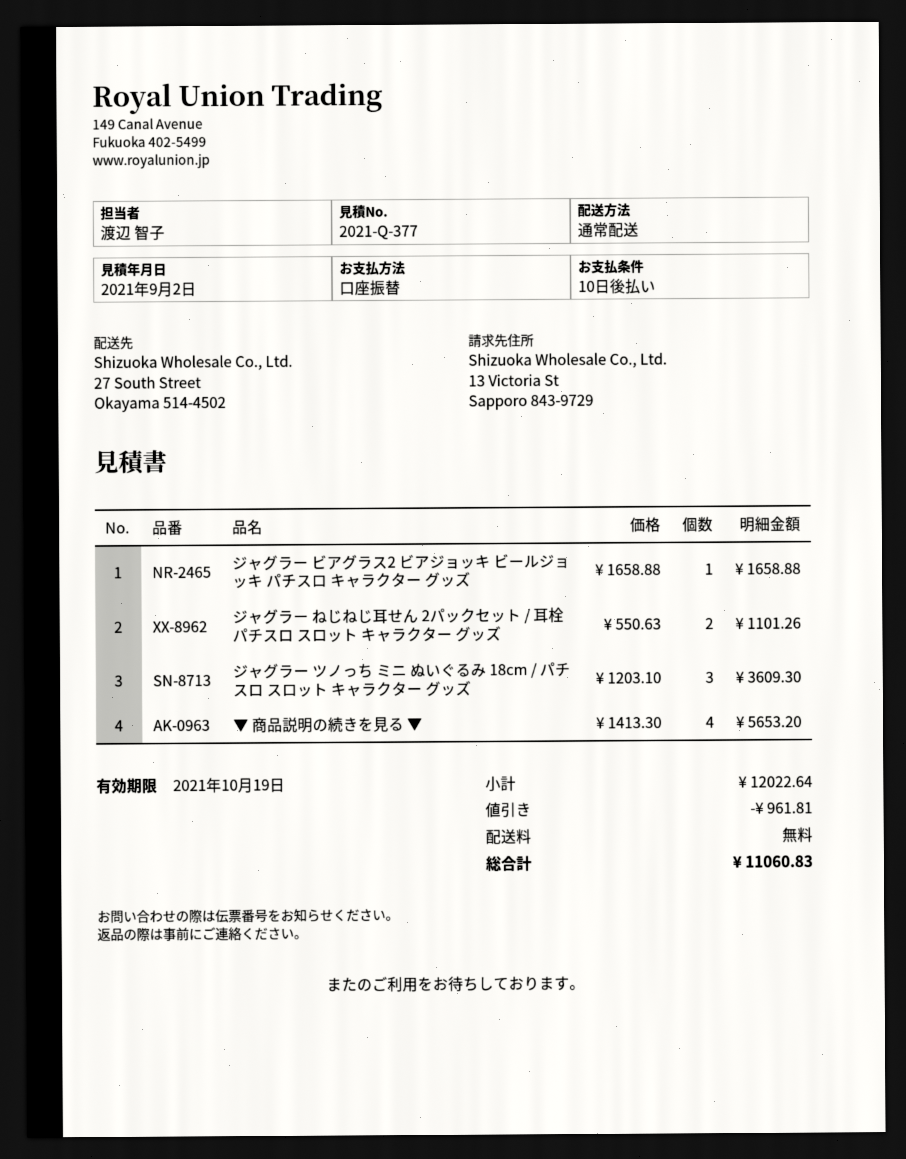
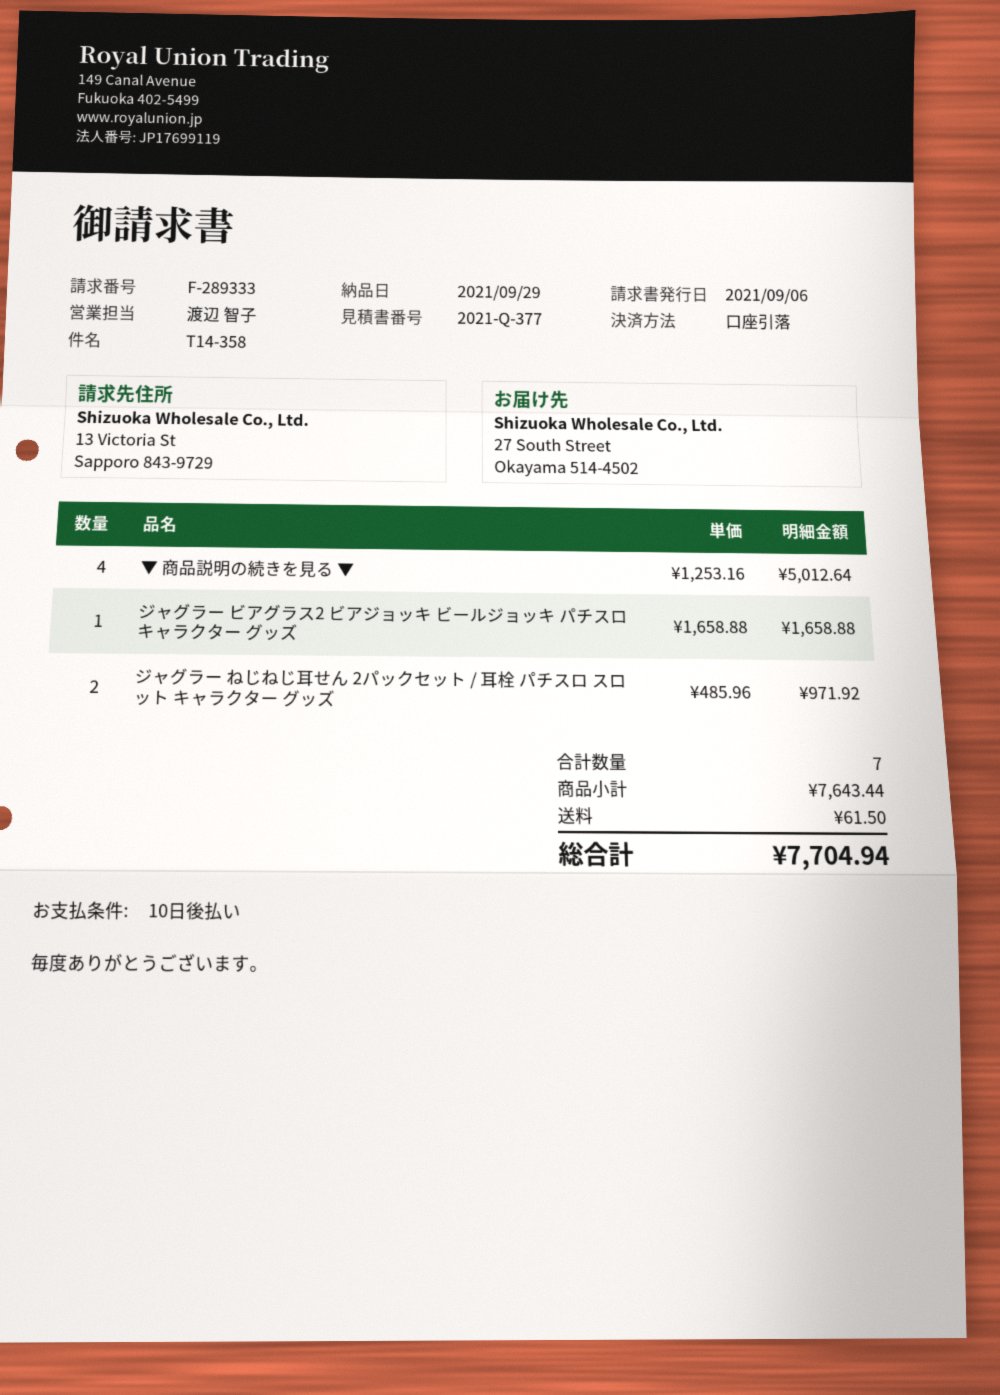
ジャグラー ねじねじ耳せん 2パックセット / 耳栓 パチスロ スロット キャラクター グッズ: 2 x 550.63 = 1101.26 -> 2 x 485.96 = 971.92
ジャグラー ツノっち ミニ ぬいぐるみ 18cm / パチスロ スロット キャラクター グッズ: 3 x 1203.10 = 3609.30 -> none
▼ 商品説明の続きを見る ▼: 4 x 1413.30 = 5653.20 -> 4 x 1253.16 = 5012.64
subtotal: 12022.64 -> 7643.44
discount: 961.81 -> none
shipping: 0.00 -> 61.50
total: 11060.83 -> 7704.94

